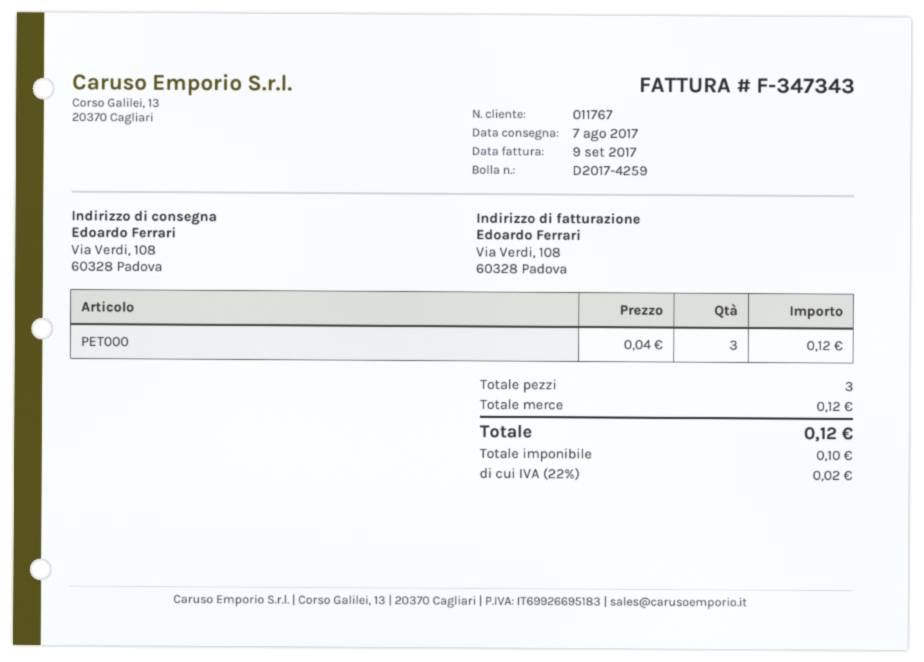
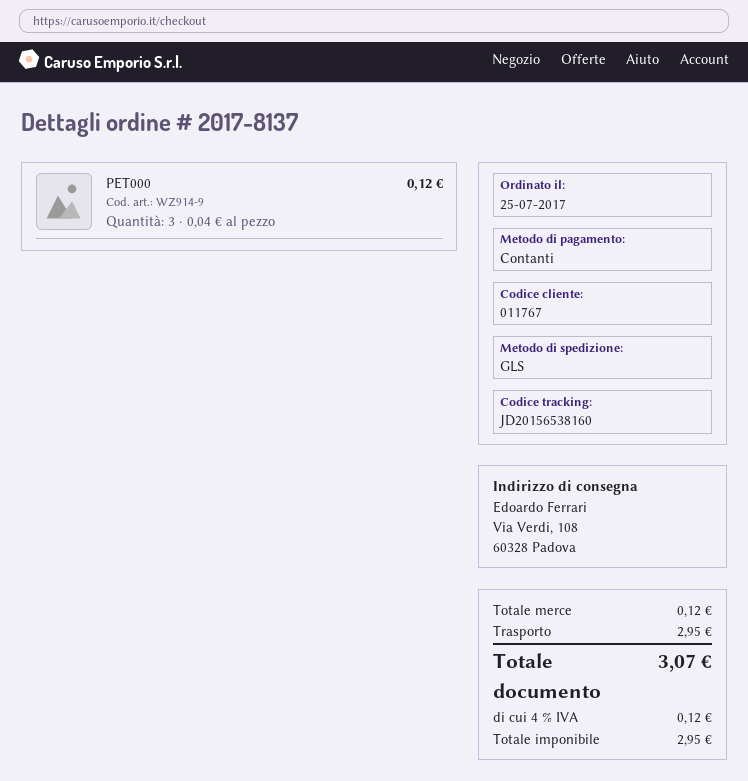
shipping: none -> 2.95
net: 0.10 -> 2.95
tax: 22% = 0.02 -> 4% = 0.12
total: 0.12 -> 3.07

